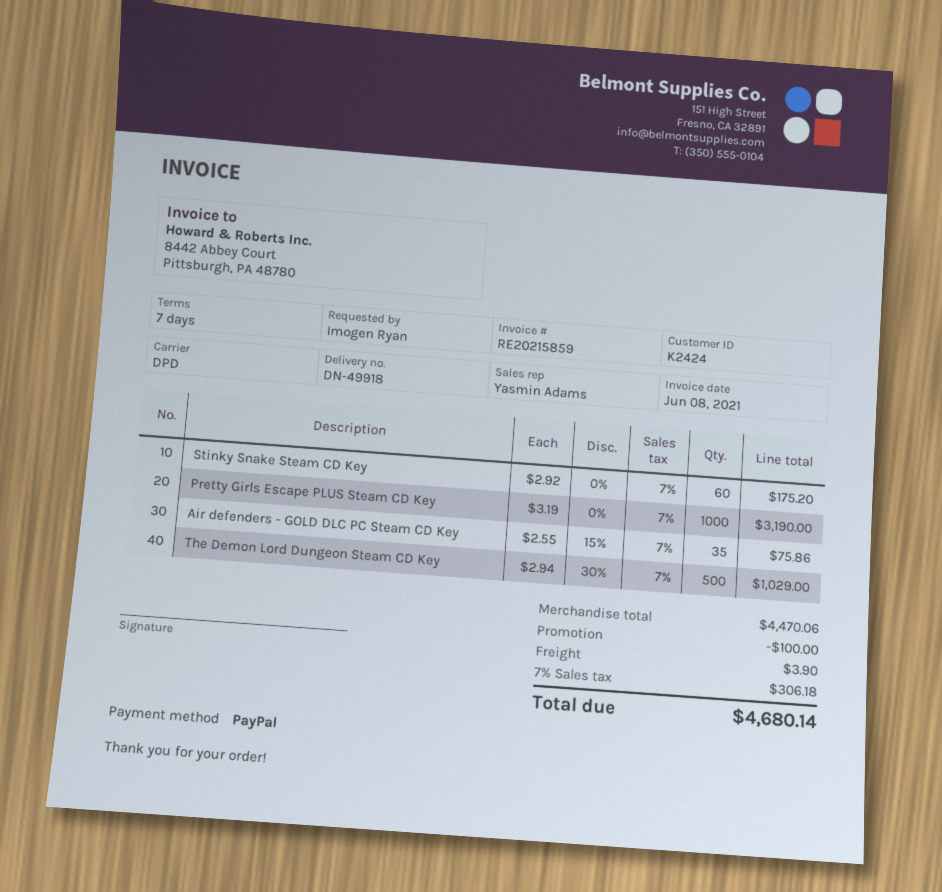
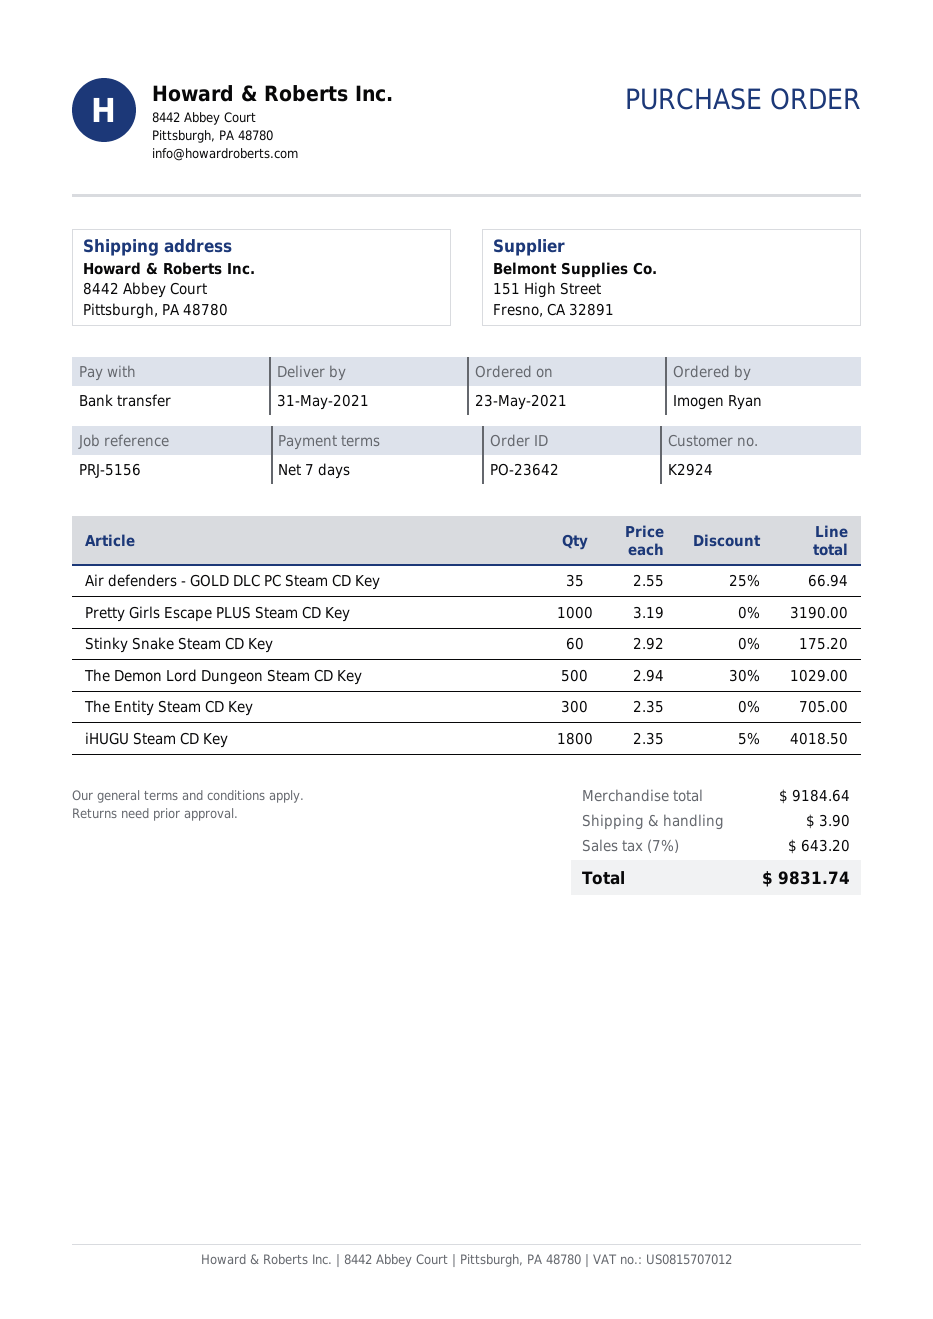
customer number: K2424 -> K2924
payment method: PayPal -> bank transfer
Air defenders - GOLD DLC PC Steam CD Key: 35 x 2.55 - 15% = 75.86 -> 35 x 2.55 - 25% = 66.94
The Entity Steam CD Key: none -> 300 x 2.35 = 705.00
iHUGU Steam CD Key: none -> 1800 x 2.35 - 5% = 4018.50
subtotal: 4470.06 -> 9184.64
discount: 100.00 -> none
tax: 7% = 306.18 -> 7% = 643.20
total: 4680.14 -> 9831.74

